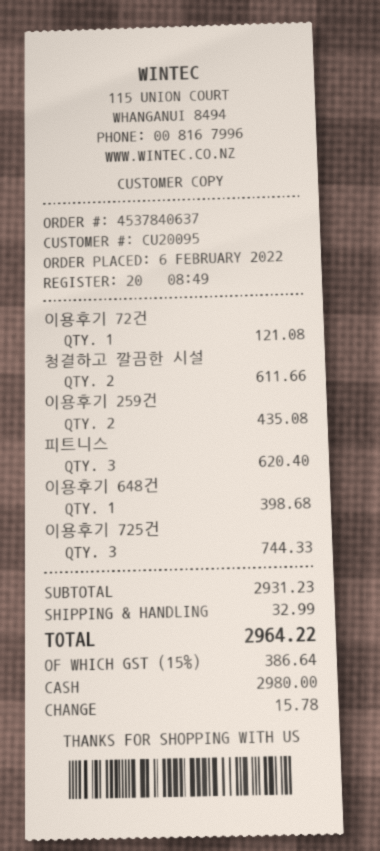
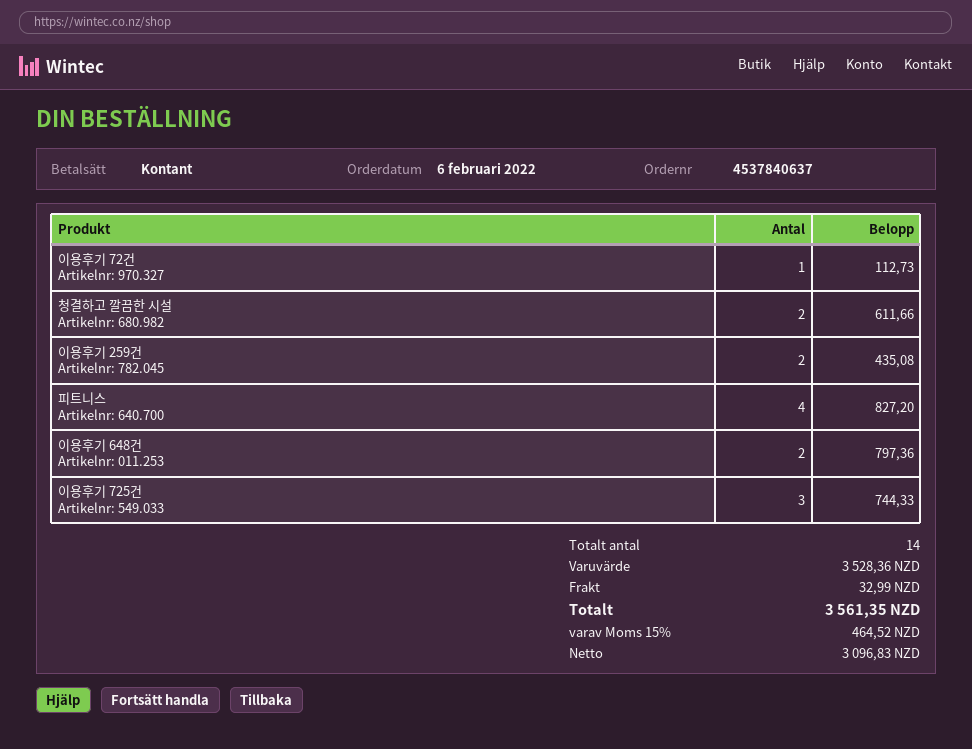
이용후기 72건: 1 for 121.08 -> 1 for 112.73
피트니스: 3 for 620.40 -> 4 for 827.20
이용후기 648건: 1 for 398.68 -> 2 for 797.36
subtotal: 2931.23 -> 3528.36
tax: 15% = 386.64 -> 15% = 464.52
total: 2964.22 -> 3561.35

